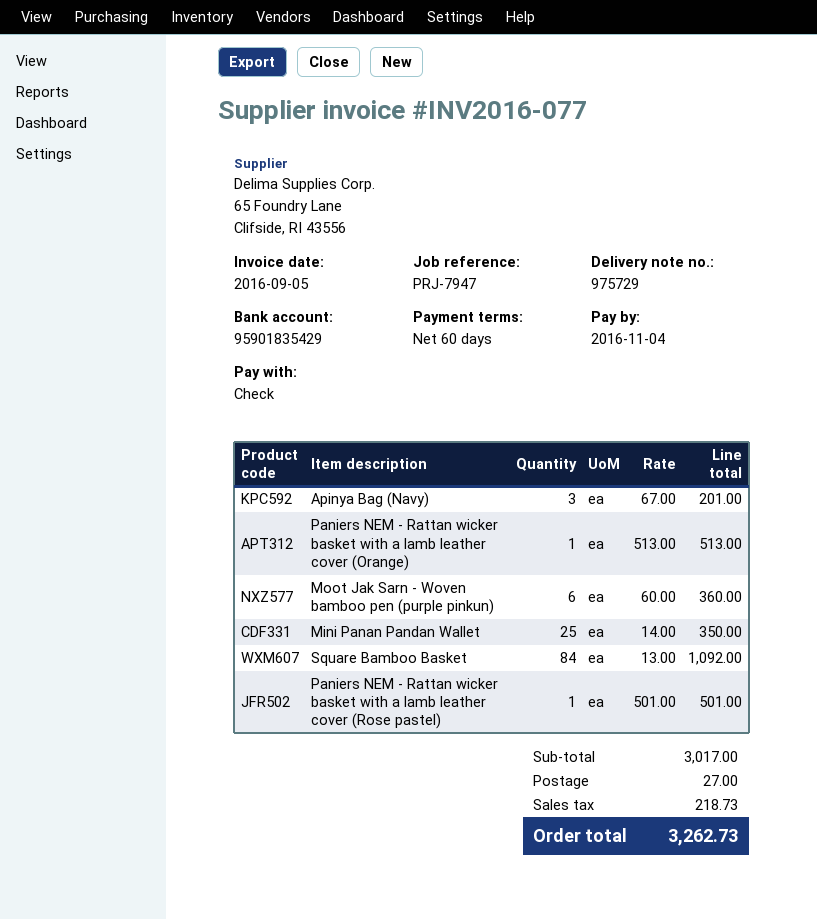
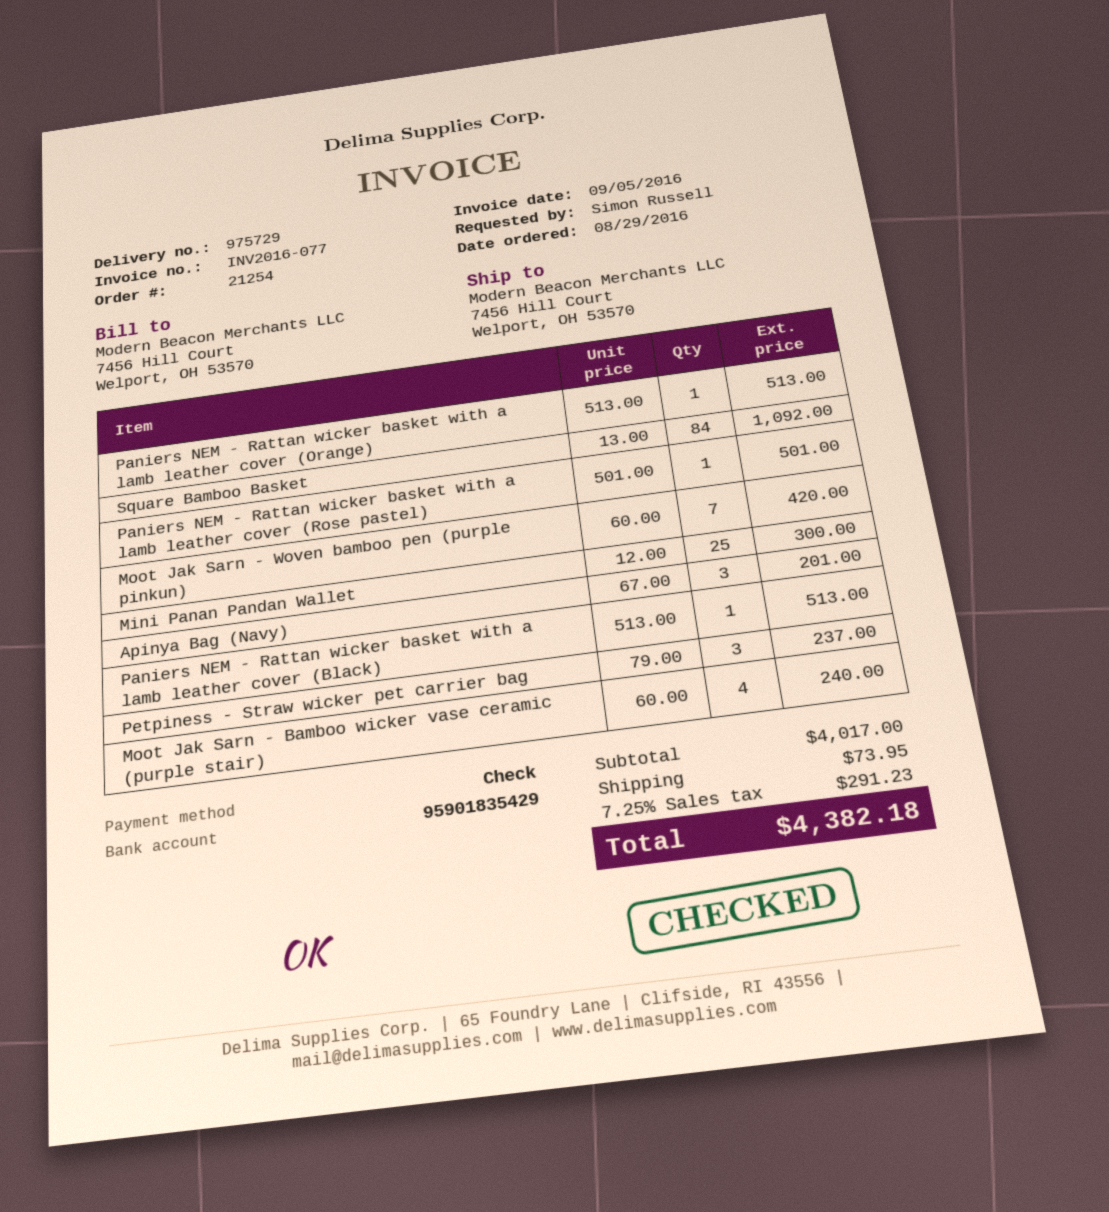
Moot Jak Sarn - Woven bamboo pen (purple pinkun): 6 x 60.00 = 360.00 -> 7 x 60.00 = 420.00
Mini Panan Pandan Wallet: 25 x 14.00 = 350.00 -> 25 x 12.00 = 300.00
Paniers NEM - Rattan wicker basket with a lamb leather cover (Black): none -> 1 x 513.00 = 513.00
Petpiness - Straw wicker pet carrier bag: none -> 3 x 79.00 = 237.00
Moot Jak Sarn - Bamboo wicker vase ceramic (purple stair): none -> 4 x 60.00 = 240.00
subtotal: 3017.00 -> 4017.00
shipping: 27.00 -> 73.95
tax: 218.73 -> 291.23
total: 3262.73 -> 4382.18

